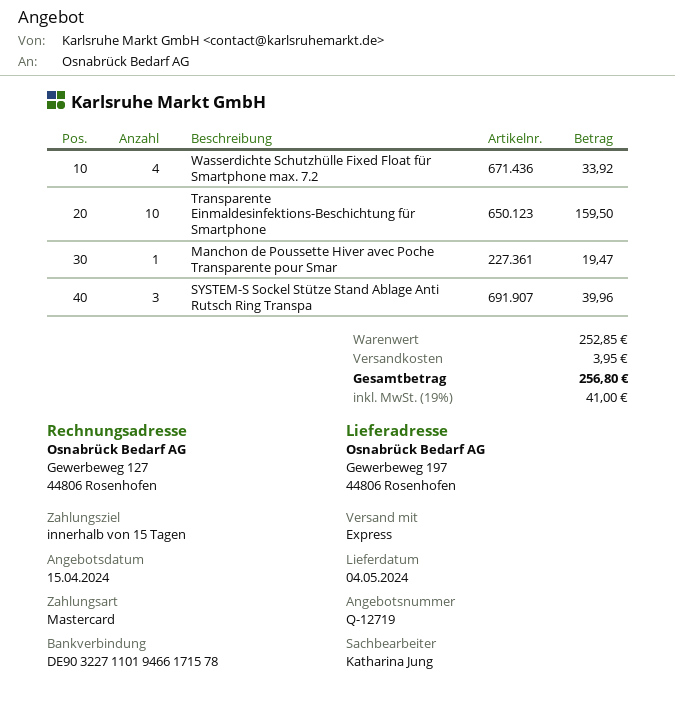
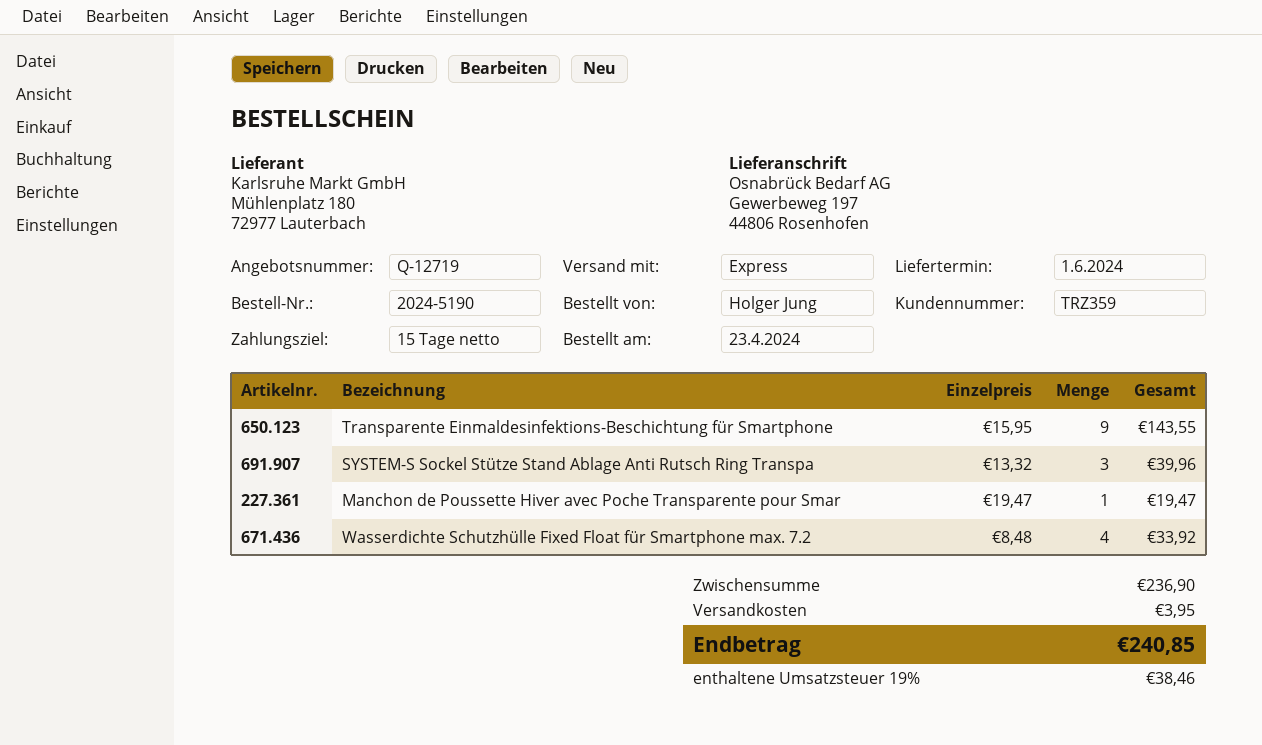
delivery date: 2024-05-04 -> 2024-06-01
Transparente Einmaldesinfektions-Beschichtung für Smartphone: 10 for 159.50 -> 9 for 143.55
subtotal: 252.85 -> 236.90
tax: 19% = 41.00 -> 19% = 38.46
total: 256.80 -> 240.85

